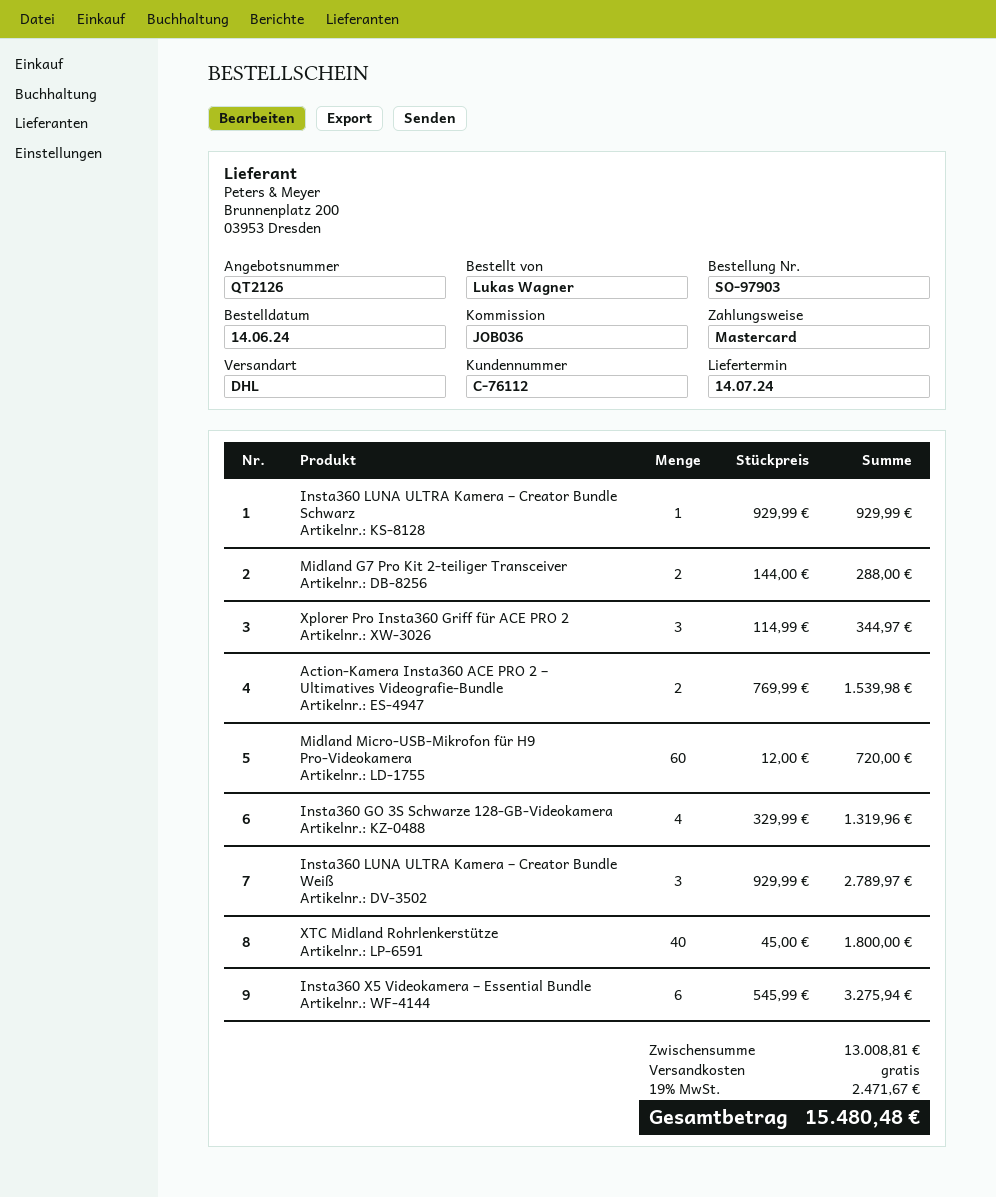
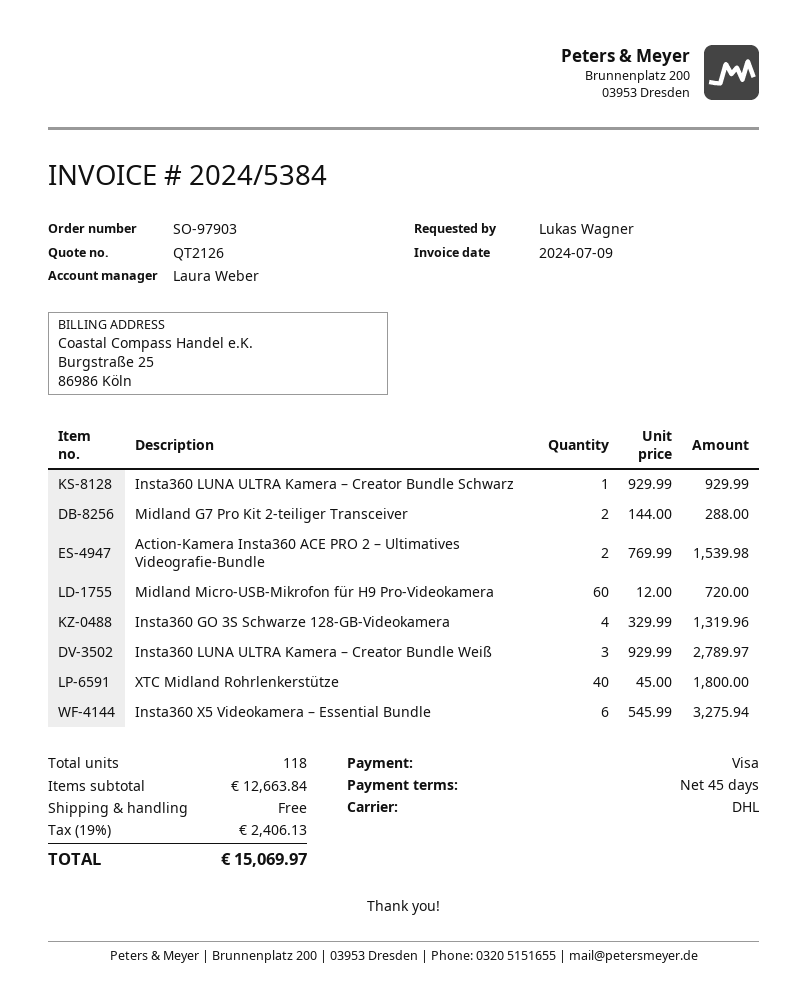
payment method: Mastercard -> Visa
Xplorer Pro Insta360 Griff für ACE PRO 2: 3 x 114.99 = 344.97 -> none
subtotal: 13008.81 -> 12663.84
tax: 19% = 2471.67 -> 19% = 2406.13
total: 15480.48 -> 15069.97

